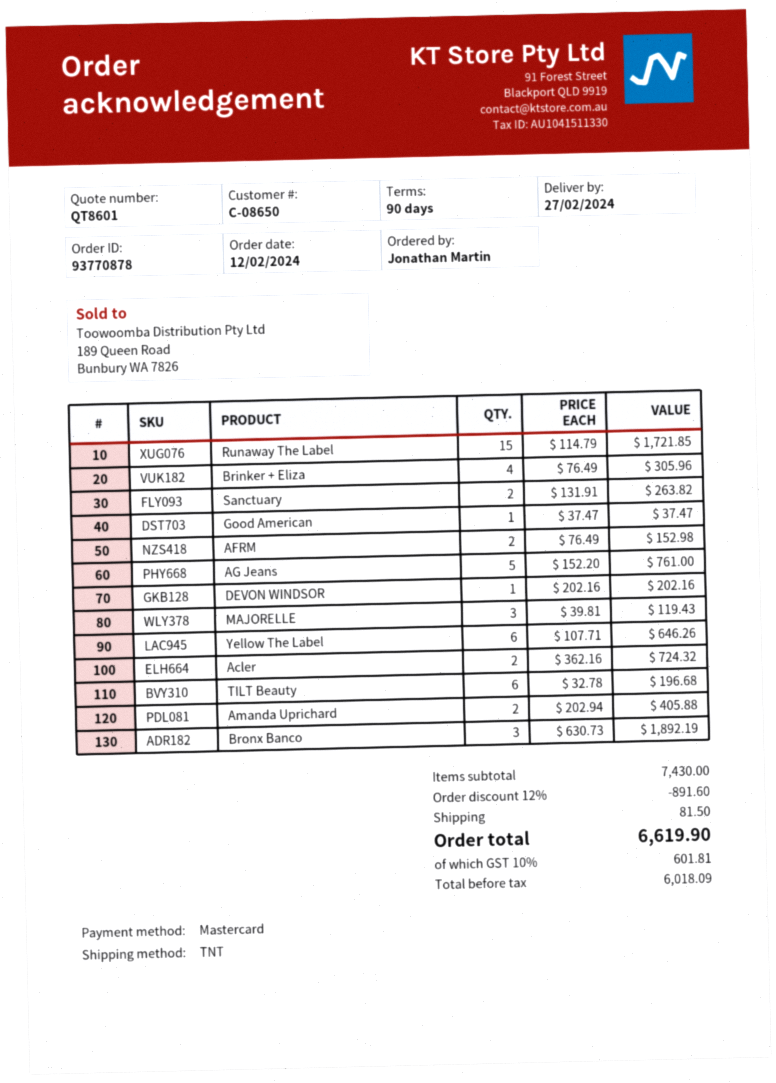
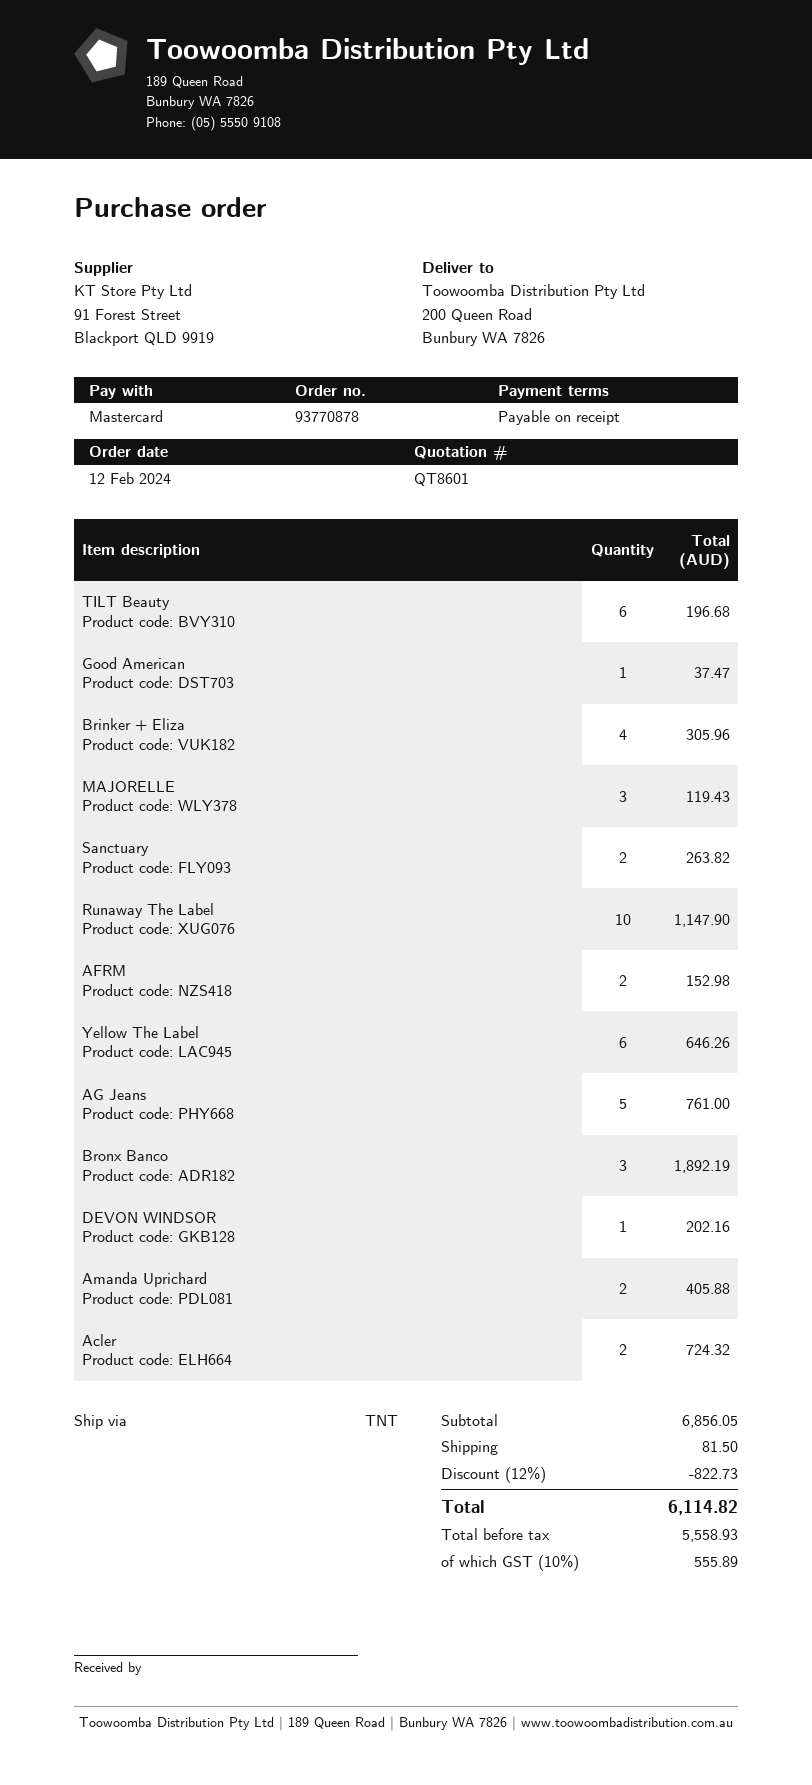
payment terms: 90 days -> on receipt
Runaway The Label: 15 for 1721.85 -> 10 for 1147.90
subtotal: 7430.00 -> 6856.05
discount: 12% = 891.60 -> 12% = 822.73
net: 6018.09 -> 5558.93
tax: 10% = 601.81 -> 10% = 555.89
total: 6619.90 -> 6114.82

